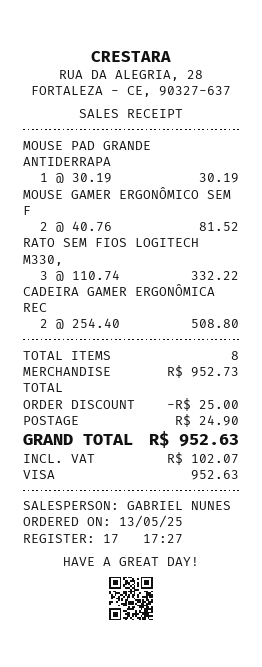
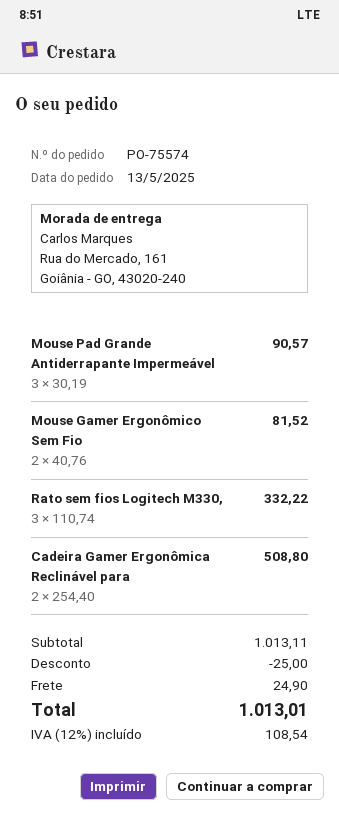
MOUSE PAD GRANDE ANTIDERRAPA: 1 x 30.19 = 30.19 -> 3 x 30.19 = 90.57
subtotal: 952.73 -> 1013.11
tax: 102.07 -> 108.54
total: 952.63 -> 1013.01

